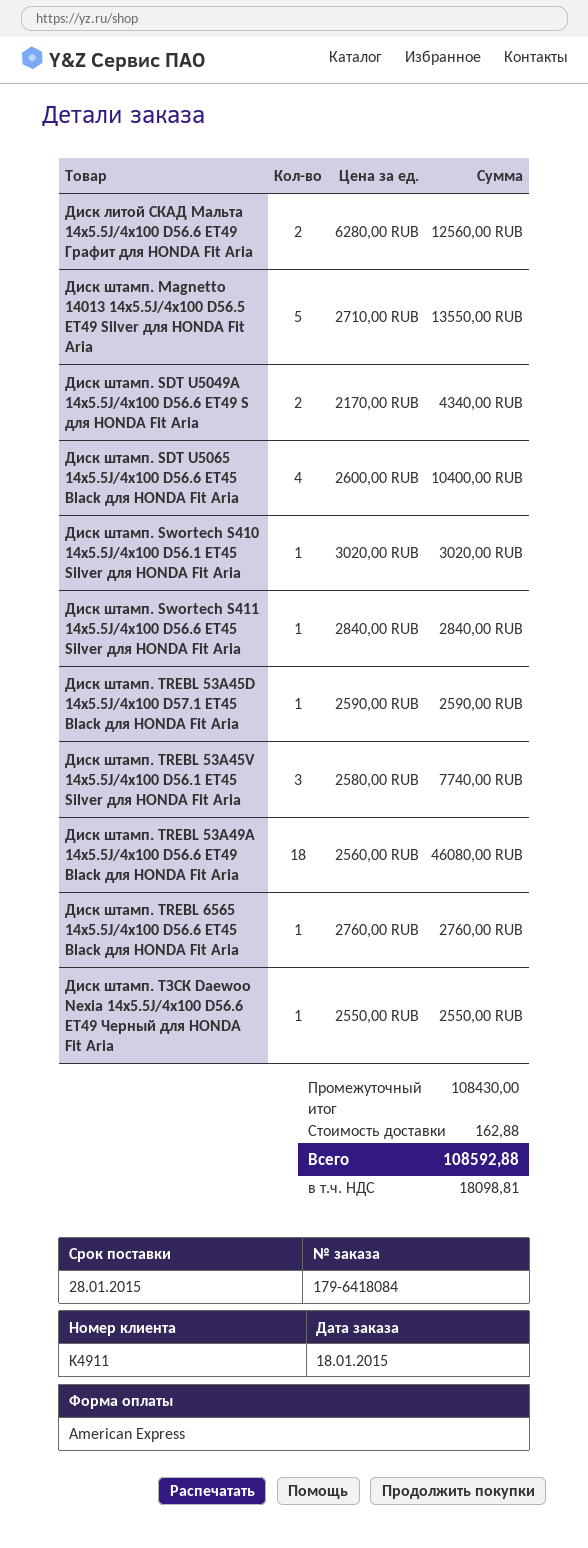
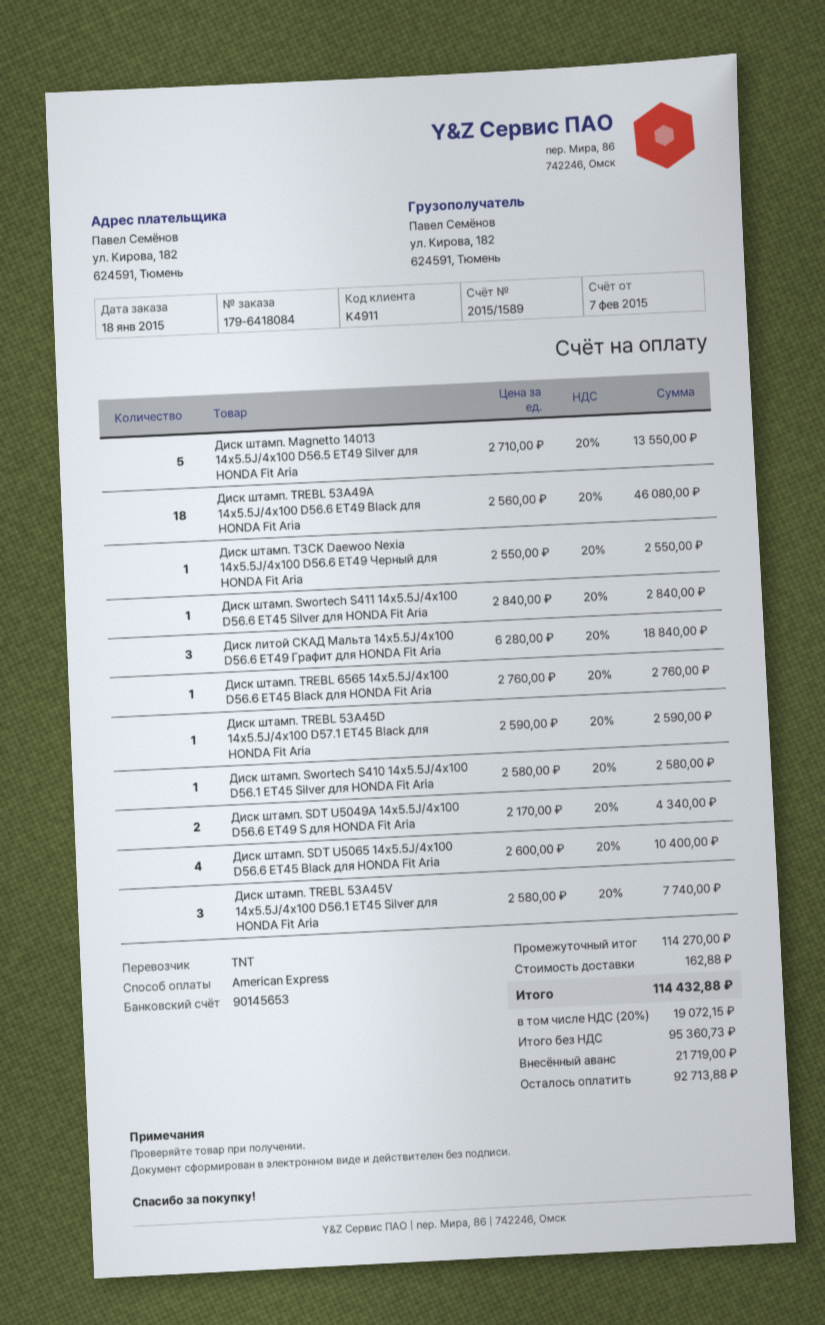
Диск литой СКАД Мальта 14x5.5J/4x100 D56.6 ET49 Графит для HONDA Fit Aria: 2 x 6280.00 = 12560.00 -> 3 x 6280.00 = 18840.00
Диск штамп. Swortech S410 14x5.5J/4x100 D56.1 ET45 Silver для HONDA Fit Aria: 1 x 3020.00 = 3020.00 -> 1 x 2580.00 = 2580.00
subtotal: 108430.00 -> 114270.00
tax: 18098.81 -> 19072.15
total: 108592.88 -> 114432.88

